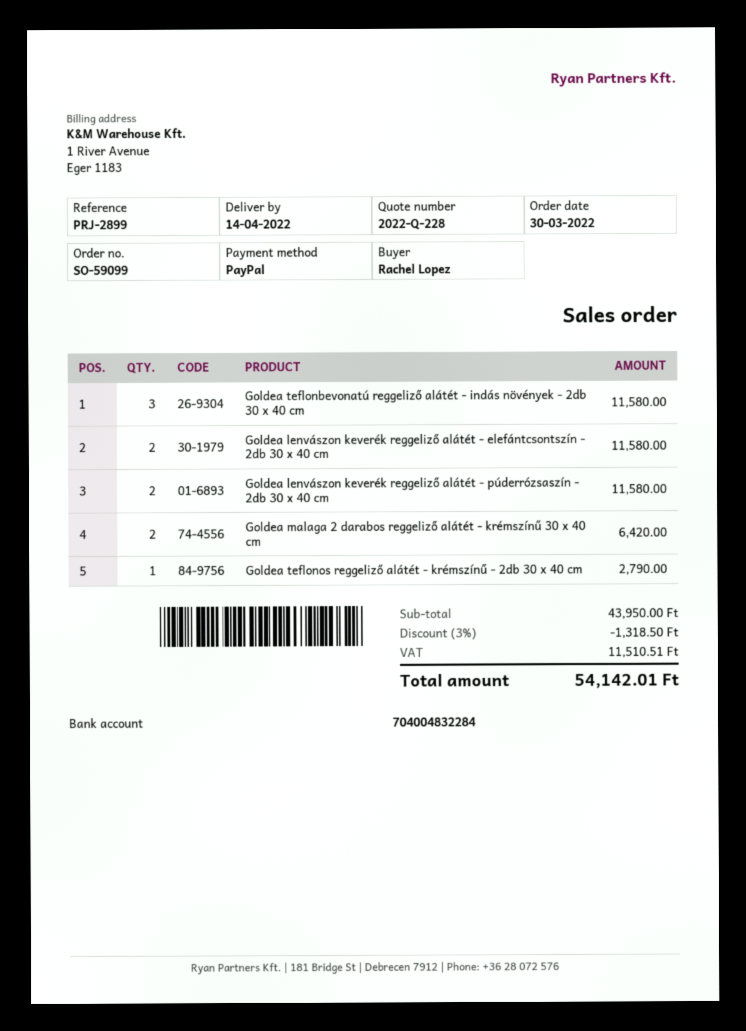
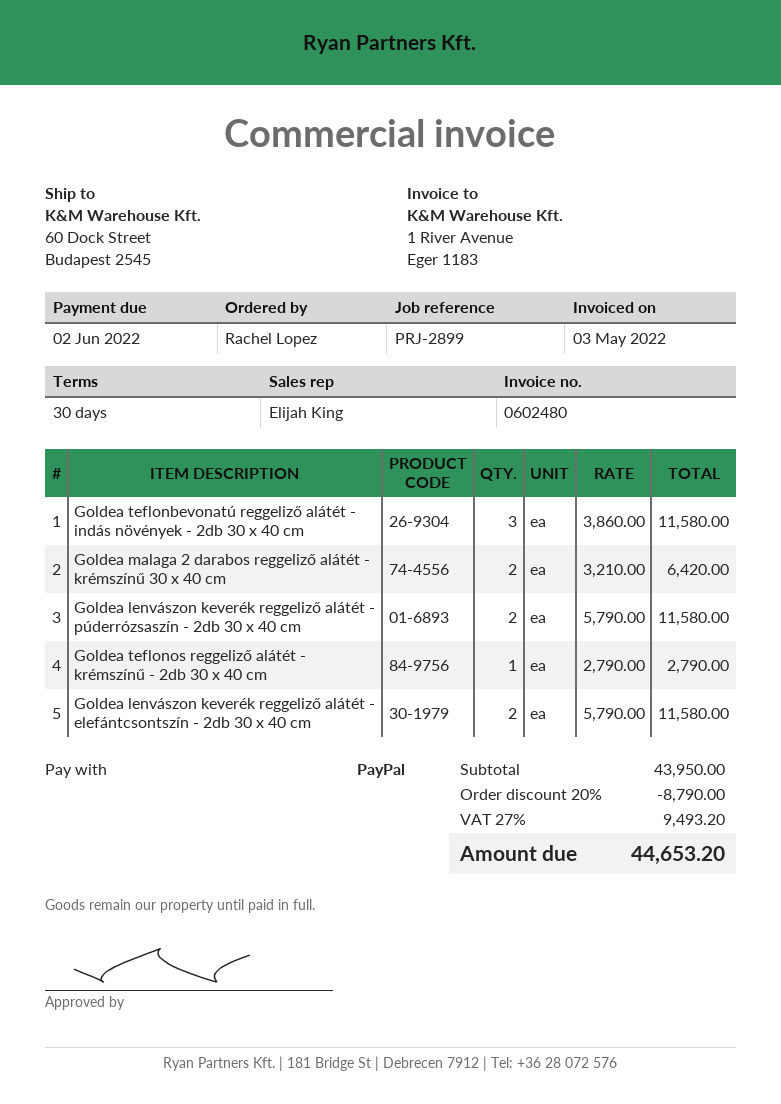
discount: 3% = 1318.50 -> 20% = 8790.00
tax: 11510.51 -> 9493.20
total: 54142.01 -> 44653.20

